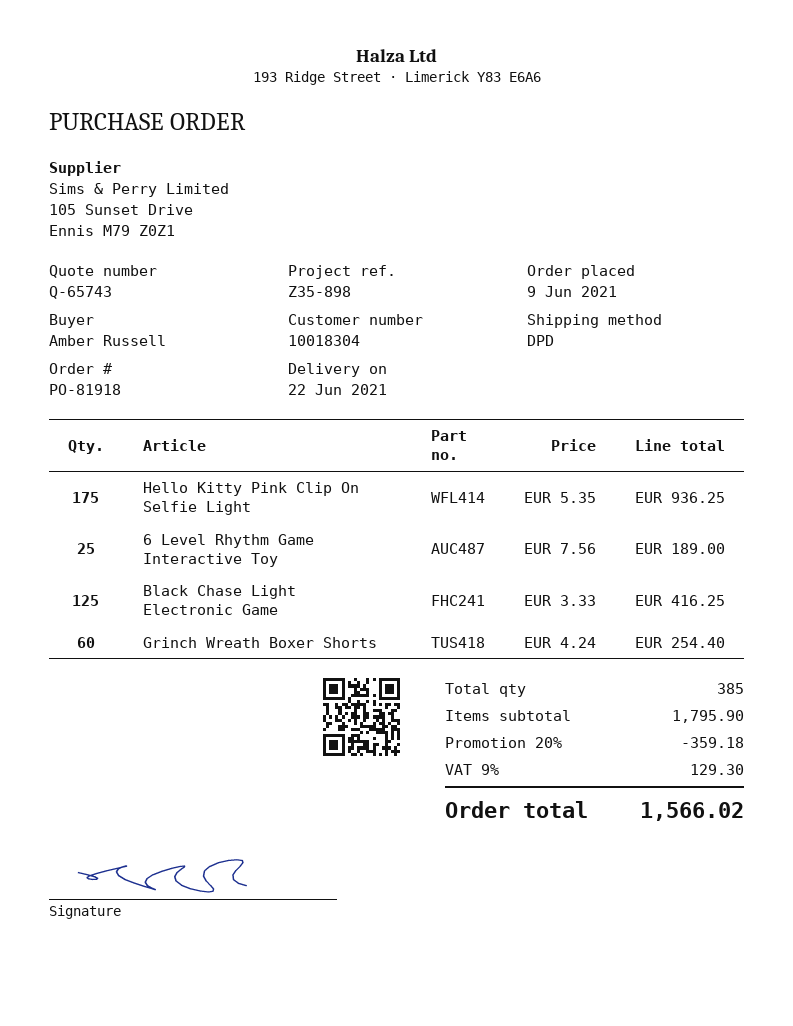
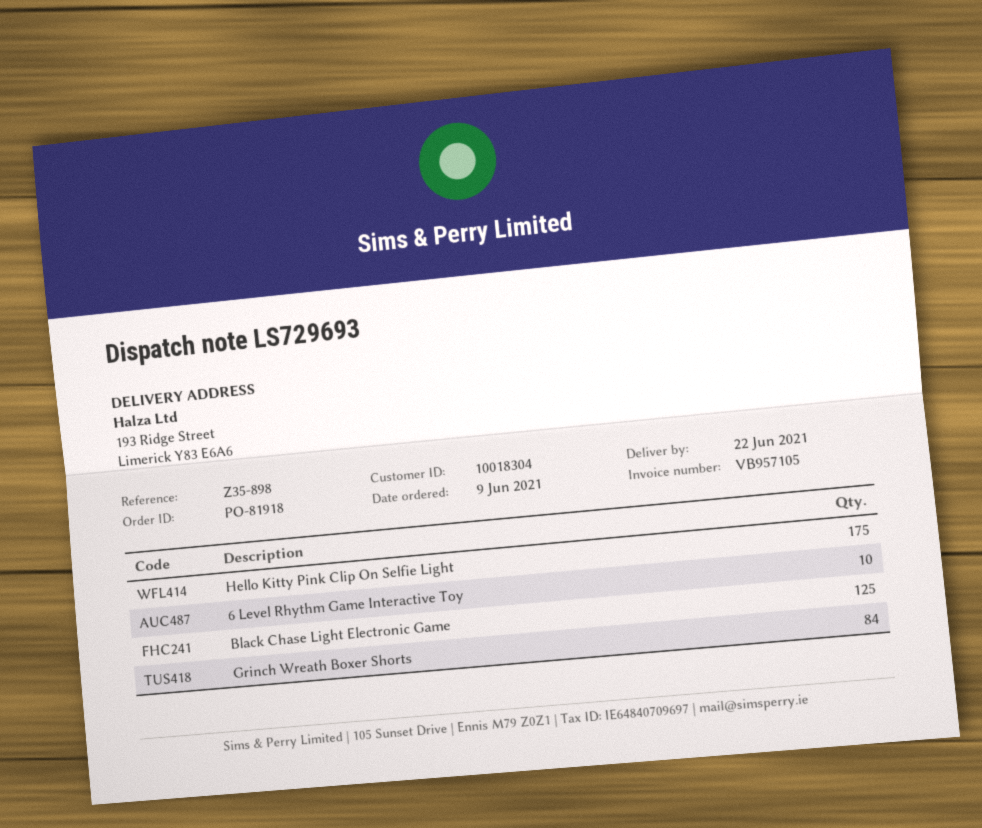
6 Level Rhythm Game Interactive Toy: 25 -> 10
Grinch Wreath Boxer Shorts: 60 -> 84

